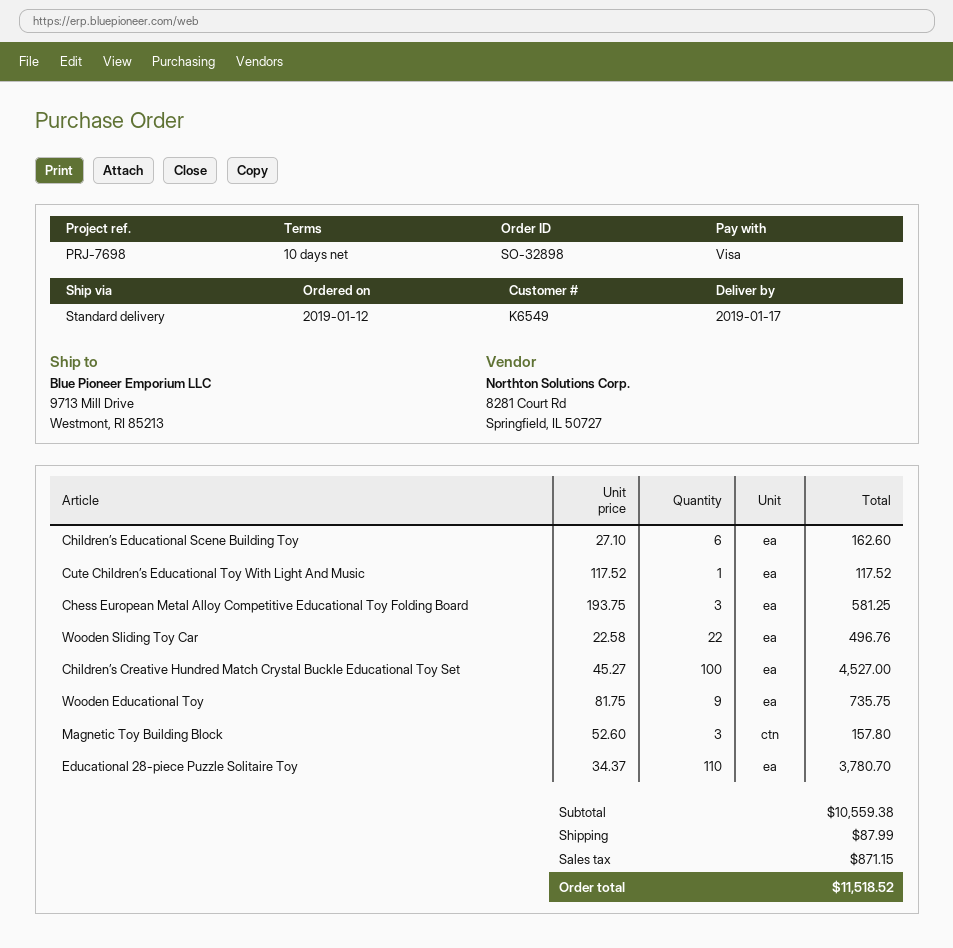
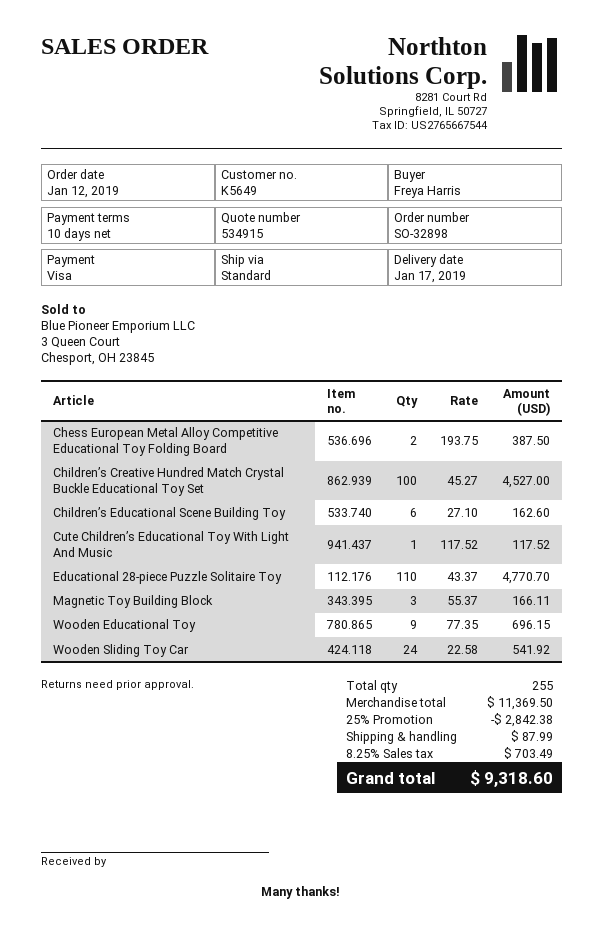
customer number: K6549 -> K5649
Chess European Metal Alloy Competitive Educational Toy Folding Board: 3 x 193.75 = 581.25 -> 2 x 193.75 = 387.50
Wooden Sliding Toy Car: 22 x 22.58 = 496.76 -> 24 x 22.58 = 541.92
Wooden Educational Toy: 9 x 81.75 = 735.75 -> 9 x 77.35 = 696.15
Magnetic Toy Building Block: 3 x 52.60 = 157.80 -> 3 x 55.37 = 166.11
Educational 28-piece Puzzle Solitaire Toy: 110 x 34.37 = 3780.70 -> 110 x 43.37 = 4770.70
subtotal: 10559.38 -> 11369.50
discount: none -> 25% = 2842.38
tax: 871.15 -> 703.49
total: 11518.52 -> 9318.60

